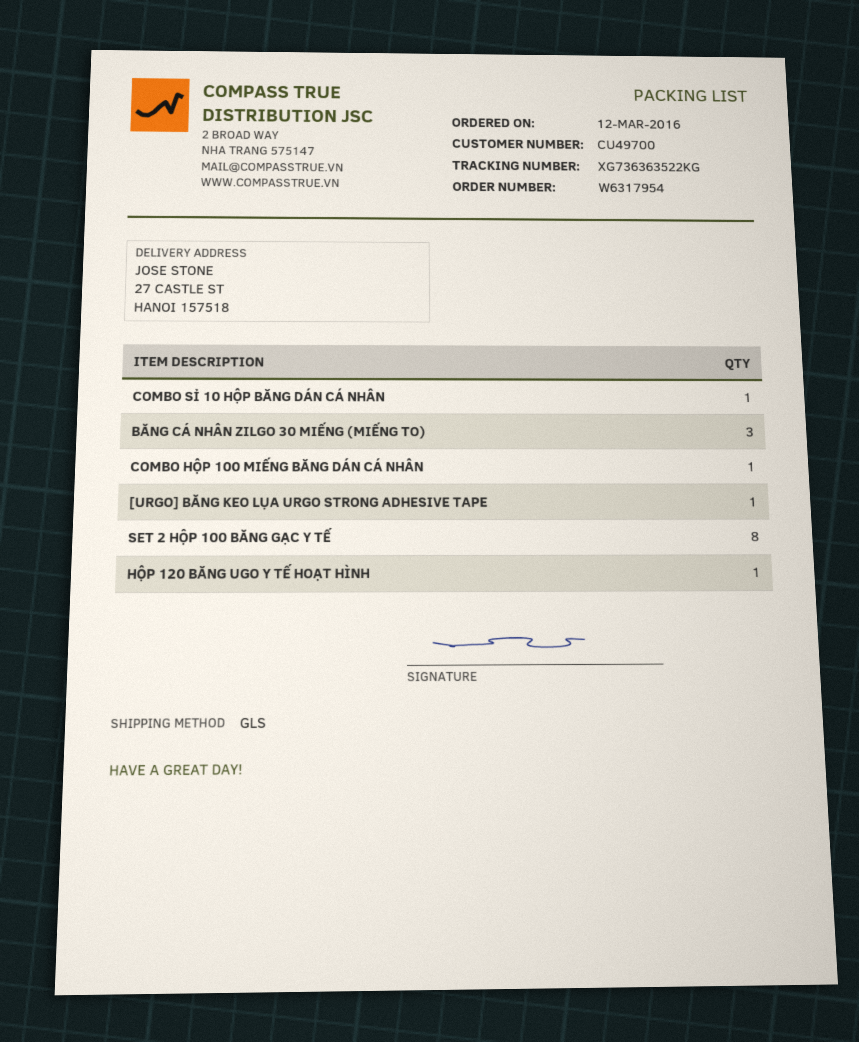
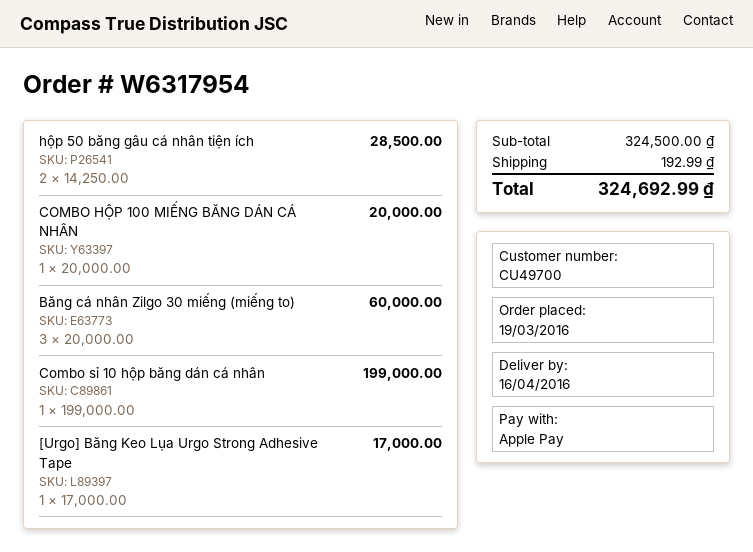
order date: 2016-03-12 -> 2016-03-19
SET 2 HỘP 100 BĂNG GẠC Y TẾ: 8 -> none
HỘP 120 BĂNG UGO Y TẾ HOẠT HÌNH: 1 -> none
hộp 50 băng gâu cá nhân tiện ích: none -> 2

